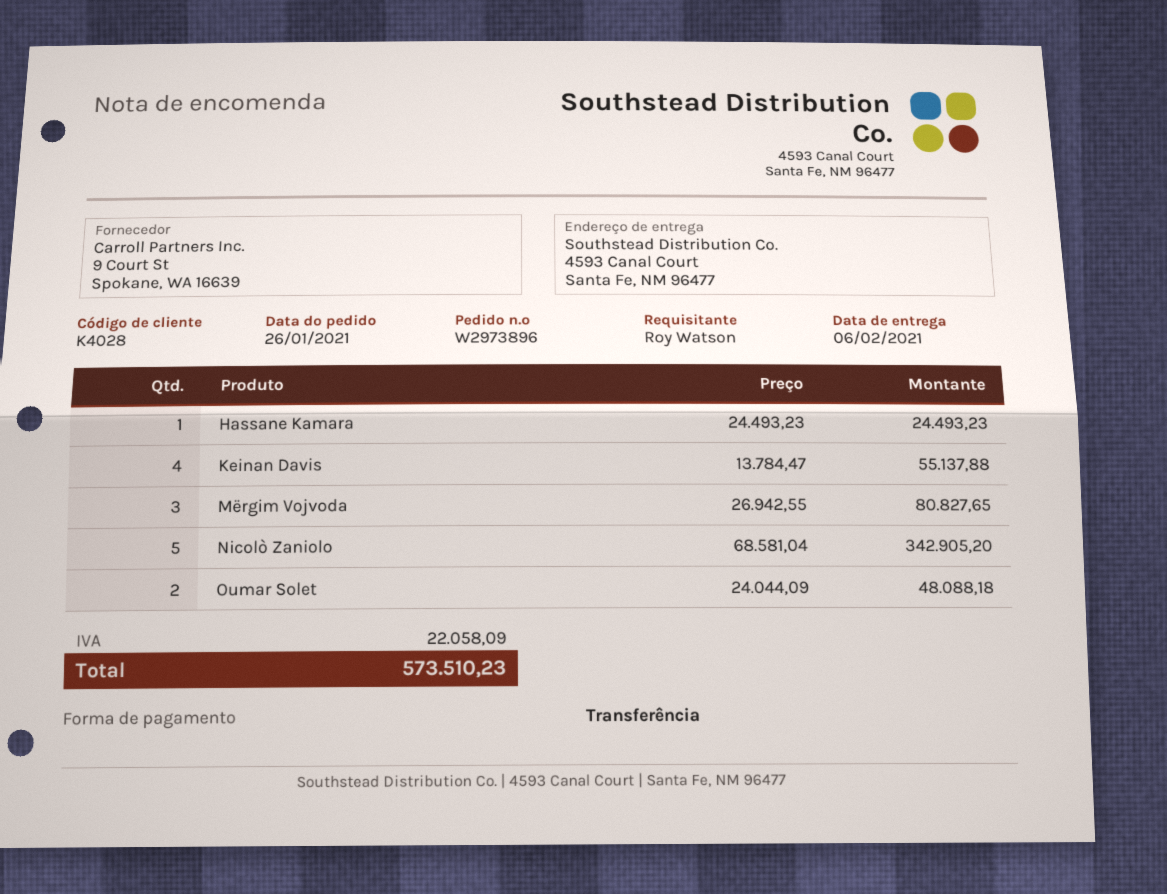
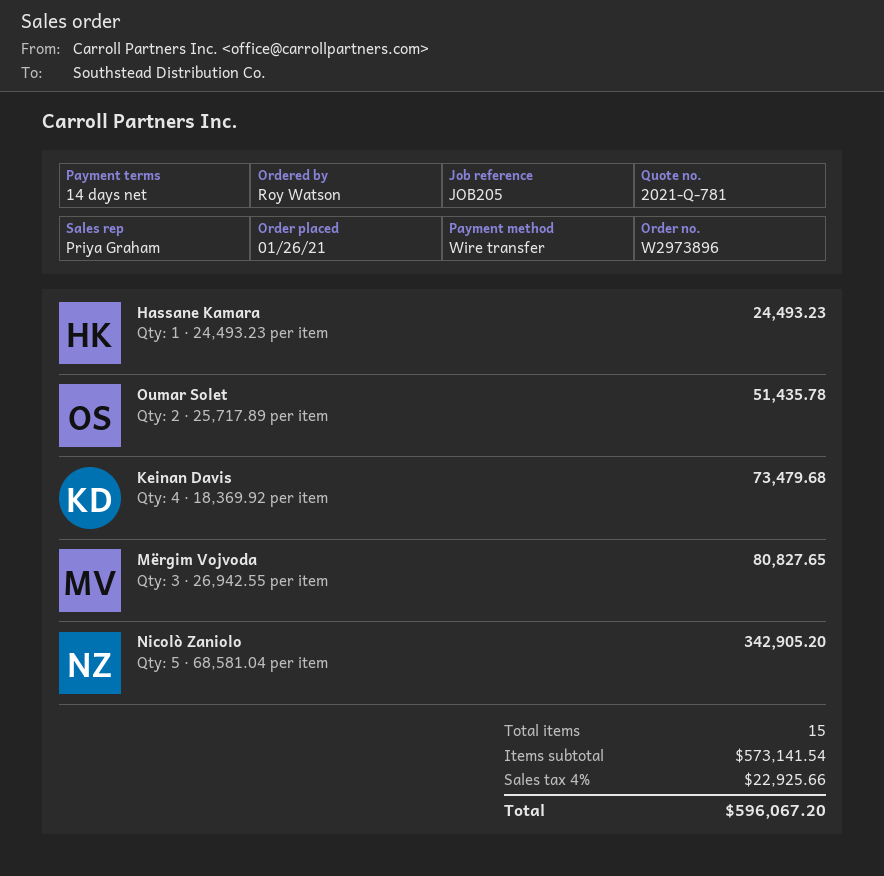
Keinan Davis: 4 x 13784.47 = 55137.88 -> 4 x 18369.92 = 73479.68
Oumar Solet: 2 x 24044.09 = 48088.18 -> 2 x 25717.89 = 51435.78
tax: 22058.09 -> 22925.66
total: 573510.23 -> 596067.20

